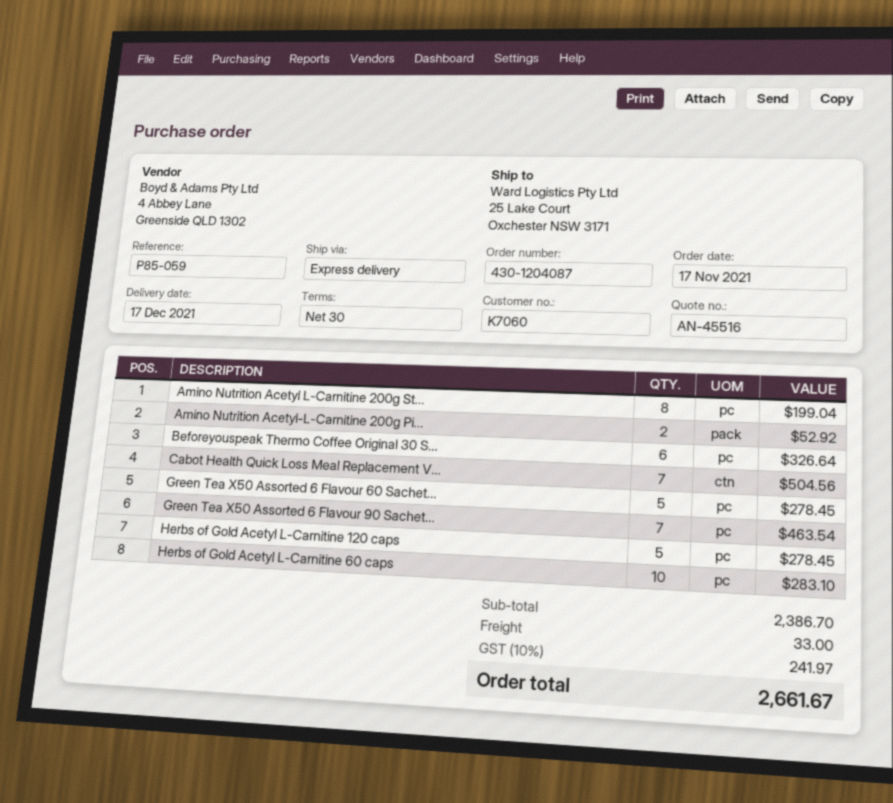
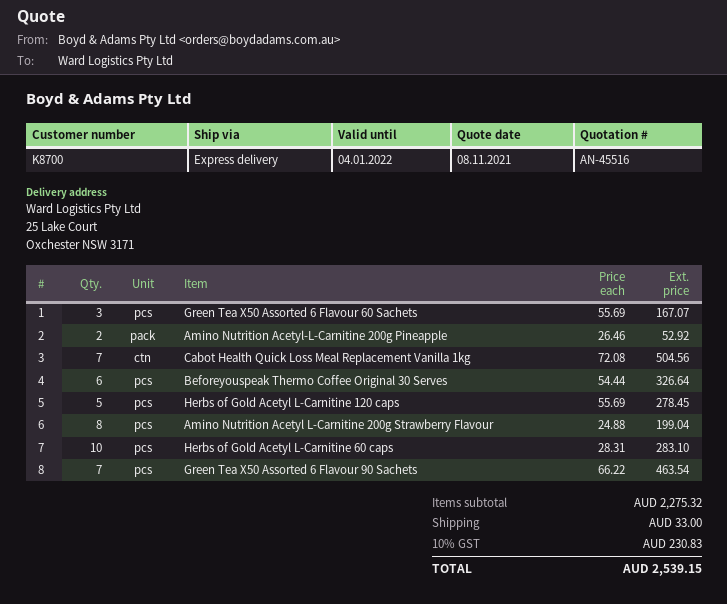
customer number: K7060 -> K8700
Green Tea X50 Assorted 6 Flavour 60 Sachet...: 5 for 278.45 -> 3 for 167.07
subtotal: 2386.70 -> 2275.32
tax: 10% = 241.97 -> 10% = 230.83
total: 2661.67 -> 2539.15

